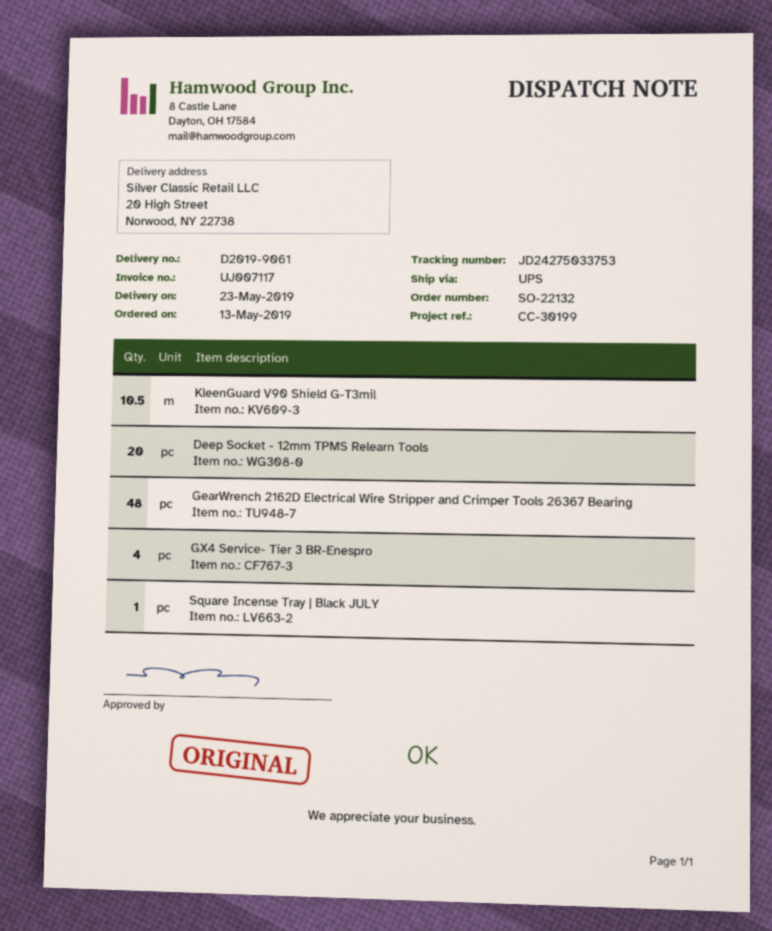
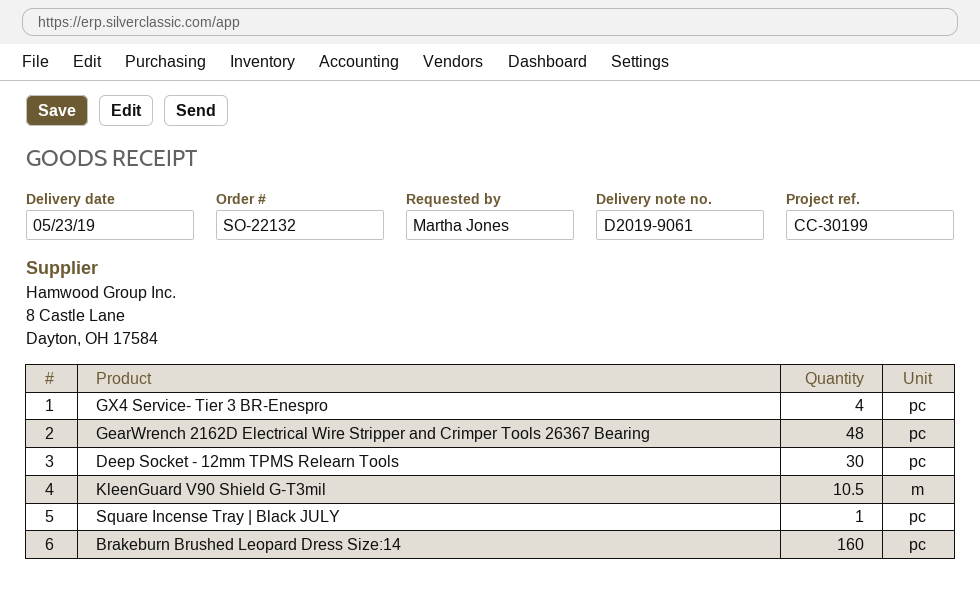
Deep Socket - 12mm TPMS Relearn Tools: 20 -> 30
Brakeburn Brushed Leopard Dress Size:14: none -> 160

